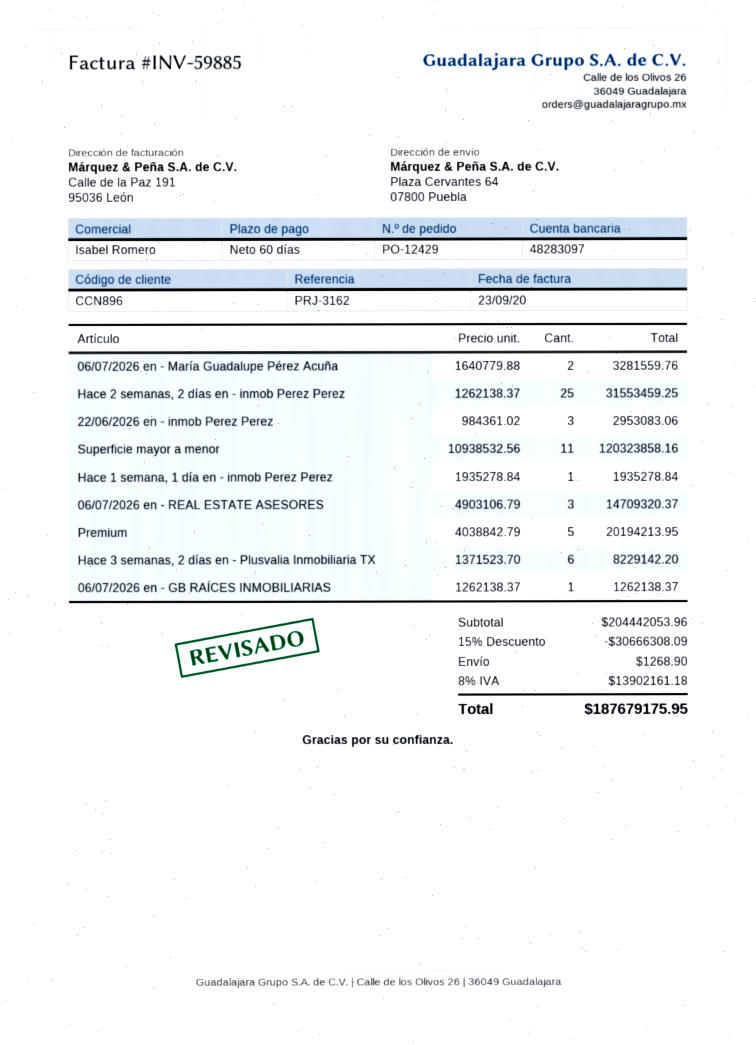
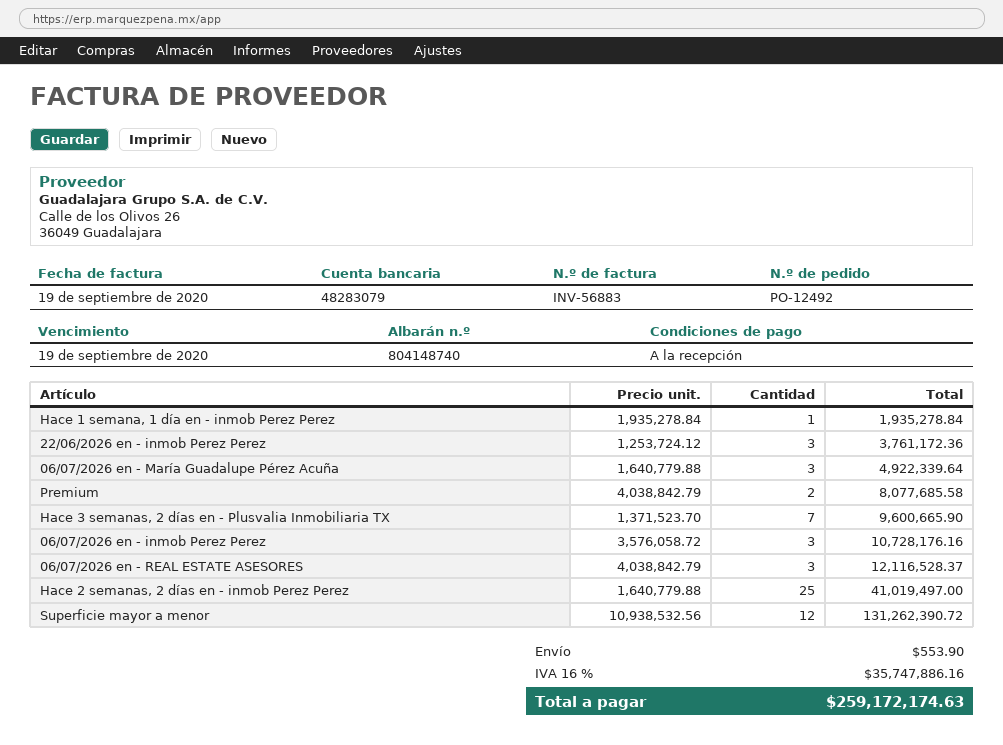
order number: PO-12429 -> PO-12492
invoice number: INV-59885 -> INV-56883
invoice date: 2020-09-23 -> 2020-09-19
payment terms: 60 days -> on receipt
bank account: 48283097 -> 48283079
06/07/2026 en - María Guadalupe Pérez Acuña: 2 x 1640779.88 = 3281559.76 -> 3 x 1640779.88 = 4922339.64
Hace 2 semanas, 2 días en - inmob Perez Perez: 25 x 1262138.37 = 31553459.25 -> 25 x 1640779.88 = 41019497.00
22/06/2026 en - inmob Perez Perez: 3 x 984361.02 = 2953083.06 -> 3 x 1253724.12 = 3761172.36
Superficie mayor a menor: 11 x 10938532.56 = 120323858.16 -> 12 x 10938532.56 = 131262390.72
06/07/2026 en - REAL ESTATE ASESORES: 3 x 4903106.79 = 14709320.37 -> 3 x 4038842.79 = 12116528.37
Premium: 5 x 4038842.79 = 20194213.95 -> 2 x 4038842.79 = 8077685.58
Hace 3 semanas, 2 días en - Plusvalia Inmobiliaria TX: 6 x 1371523.70 = 8229142.20 -> 7 x 1371523.70 = 9600665.90
06/07/2026 en - GB RAÍCES INMOBILIARIAS: 1 x 1262138.37 = 1262138.37 -> none
06/07/2026 en - inmob Perez Perez: none -> 3 x 3576058.72 = 10728176.16
discount: 15% = 30666308.09 -> none
shipping: 1268.90 -> 553.90
tax: 8% = 13902161.18 -> 16% = 35747886.16
total: 187679175.95 -> 259172174.63

